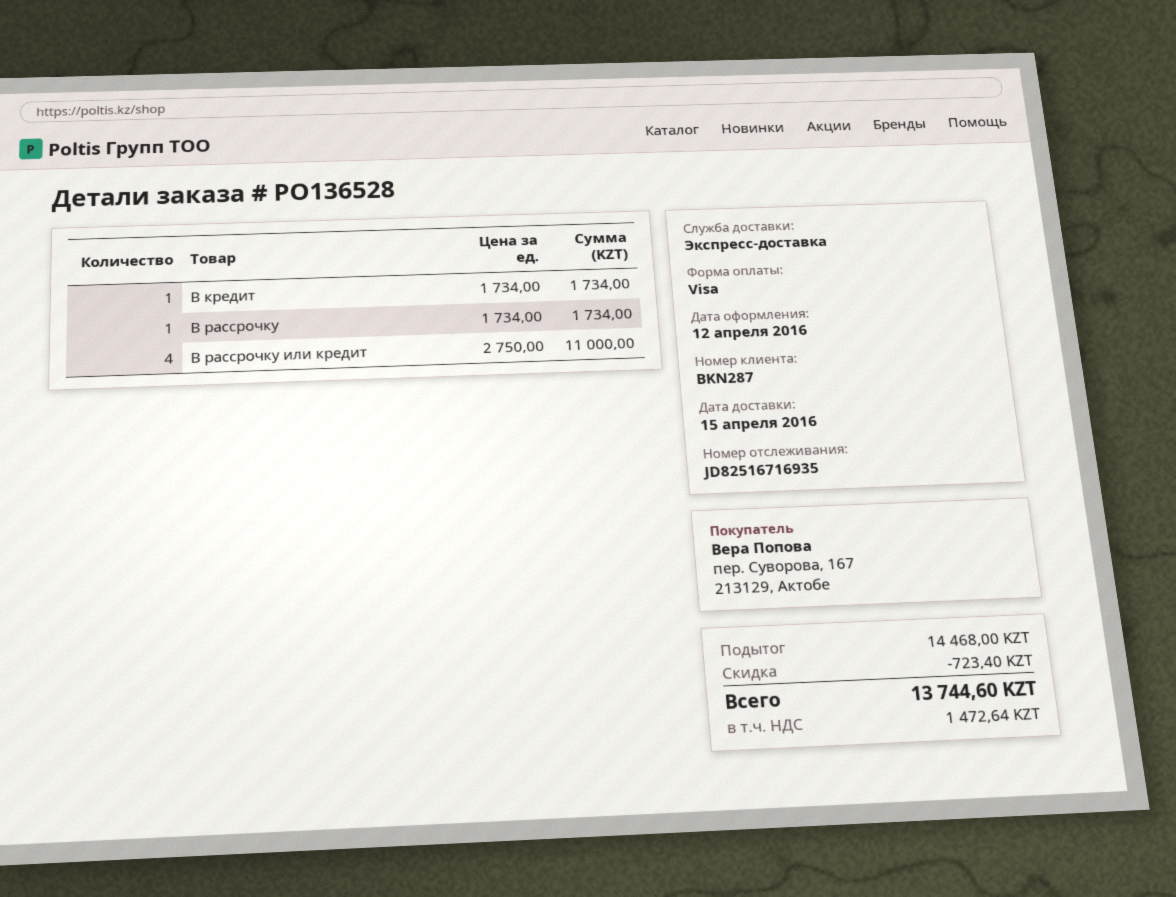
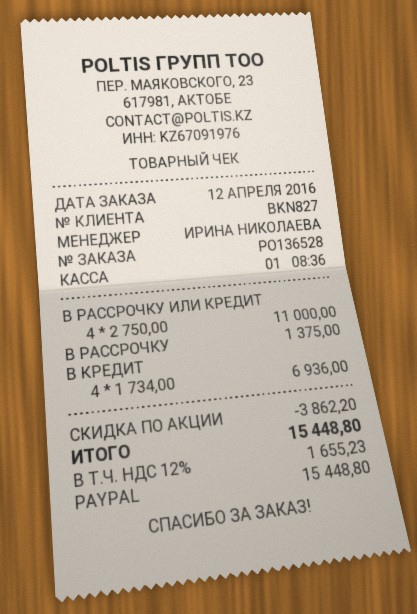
customer number: BKN287 -> BKN827
payment method: Visa -> PayPal
В кредит: 1 x 1734.00 = 1734.00 -> 4 x 1734.00 = 6936.00
В рассрочку: 1 x 1734.00 = 1734.00 -> 1 x 1375.00 = 1375.00
discount: 723.40 -> 3862.20
tax: 1472.64 -> 1655.23
total: 13744.60 -> 15448.80

